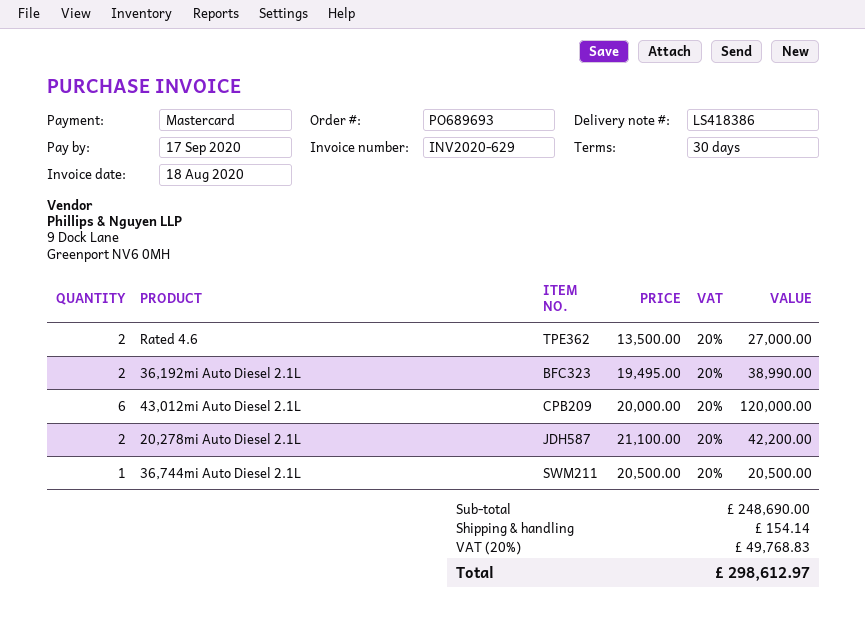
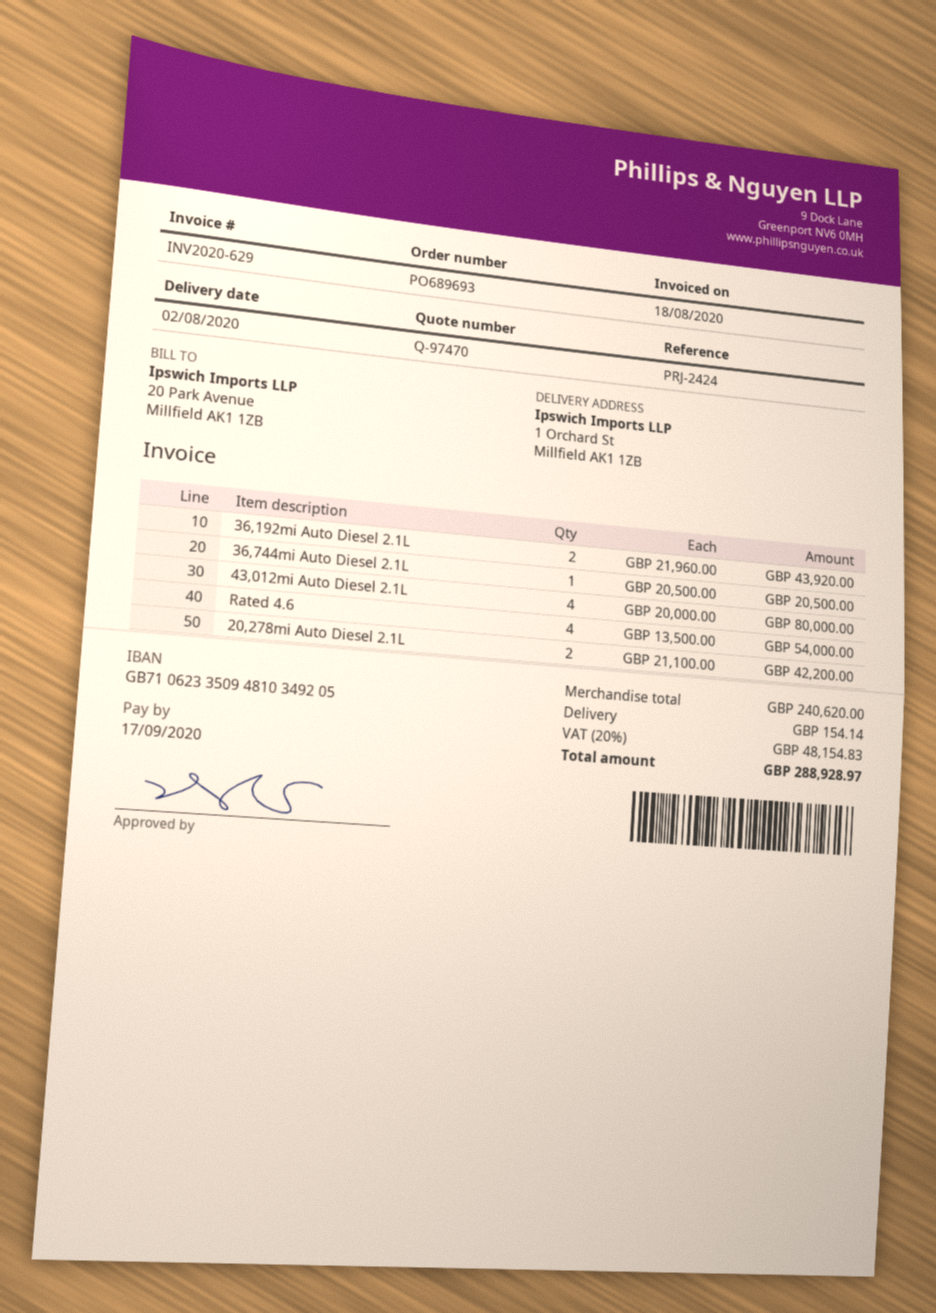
Rated 4.6: 2 x 13500.00 = 27000.00 -> 4 x 13500.00 = 54000.00
36,192mi Auto Diesel 2.1L: 2 x 19495.00 = 38990.00 -> 2 x 21960.00 = 43920.00
43,012mi Auto Diesel 2.1L: 6 x 20000.00 = 120000.00 -> 4 x 20000.00 = 80000.00
subtotal: 248690.00 -> 240620.00
tax: 20% = 49768.83 -> 20% = 48154.83
total: 298612.97 -> 288928.97

